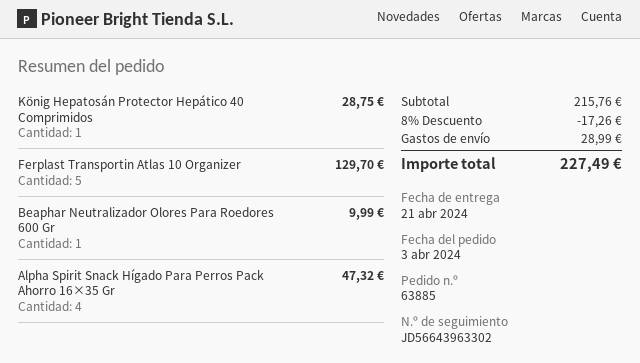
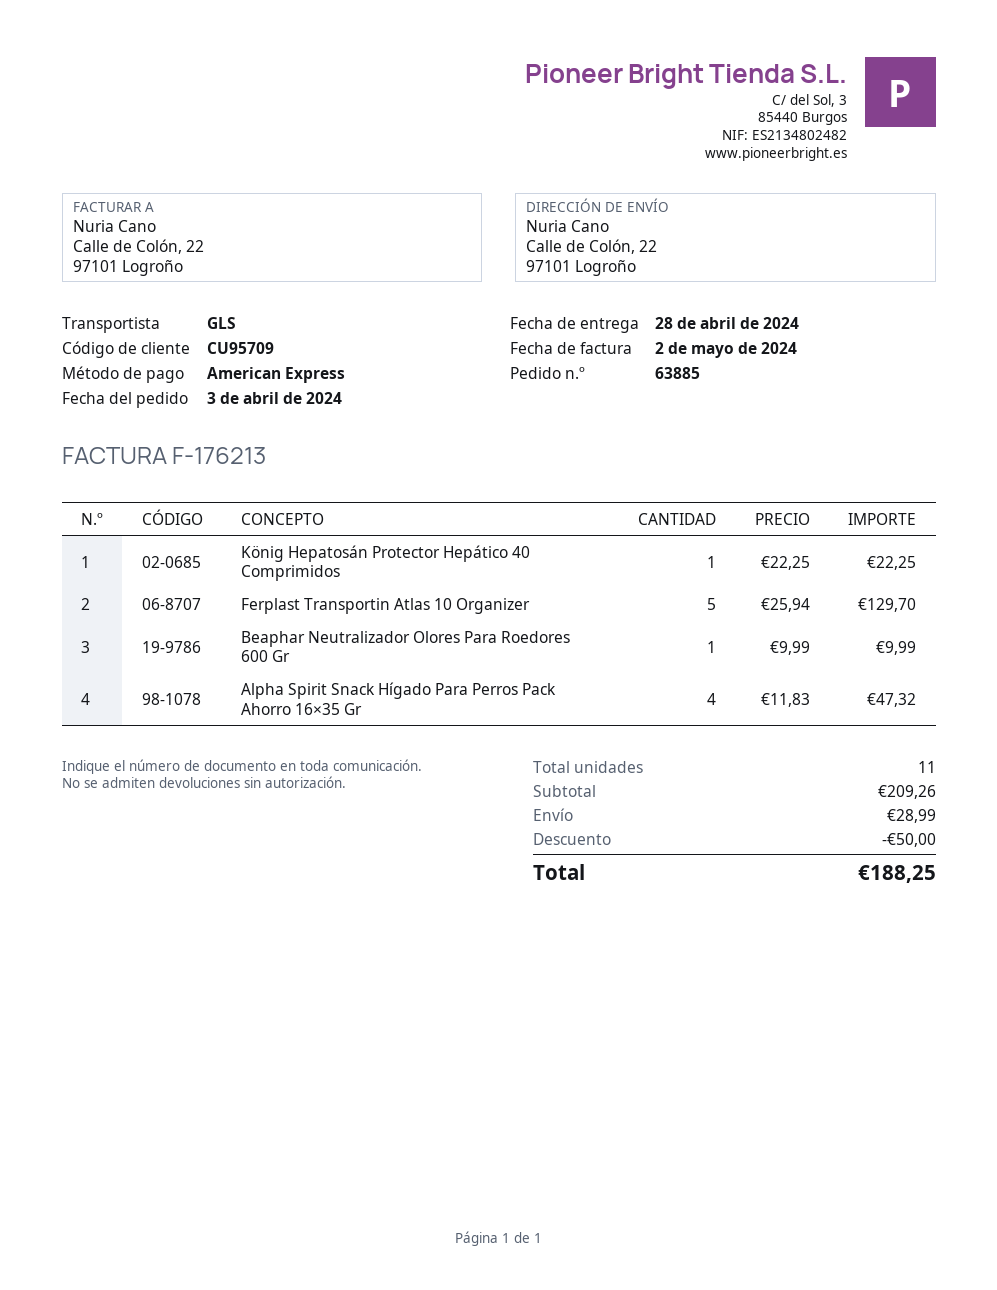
delivery date: 2024-04-21 -> 2024-04-28
König Hepatosán Protector Hepático 40 Comprimidos: 1 for 28.75 -> 1 for 22.25
subtotal: 215.76 -> 209.26
discount: 17.26 -> 50.00
total: 227.49 -> 188.25

